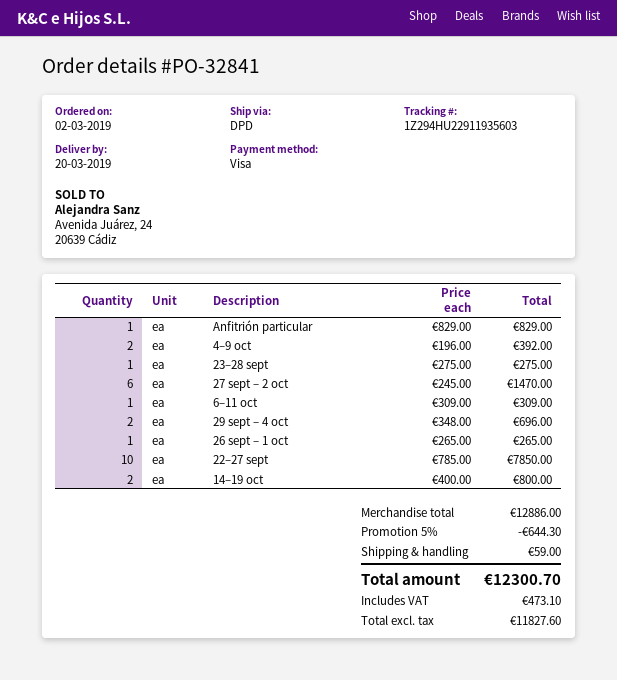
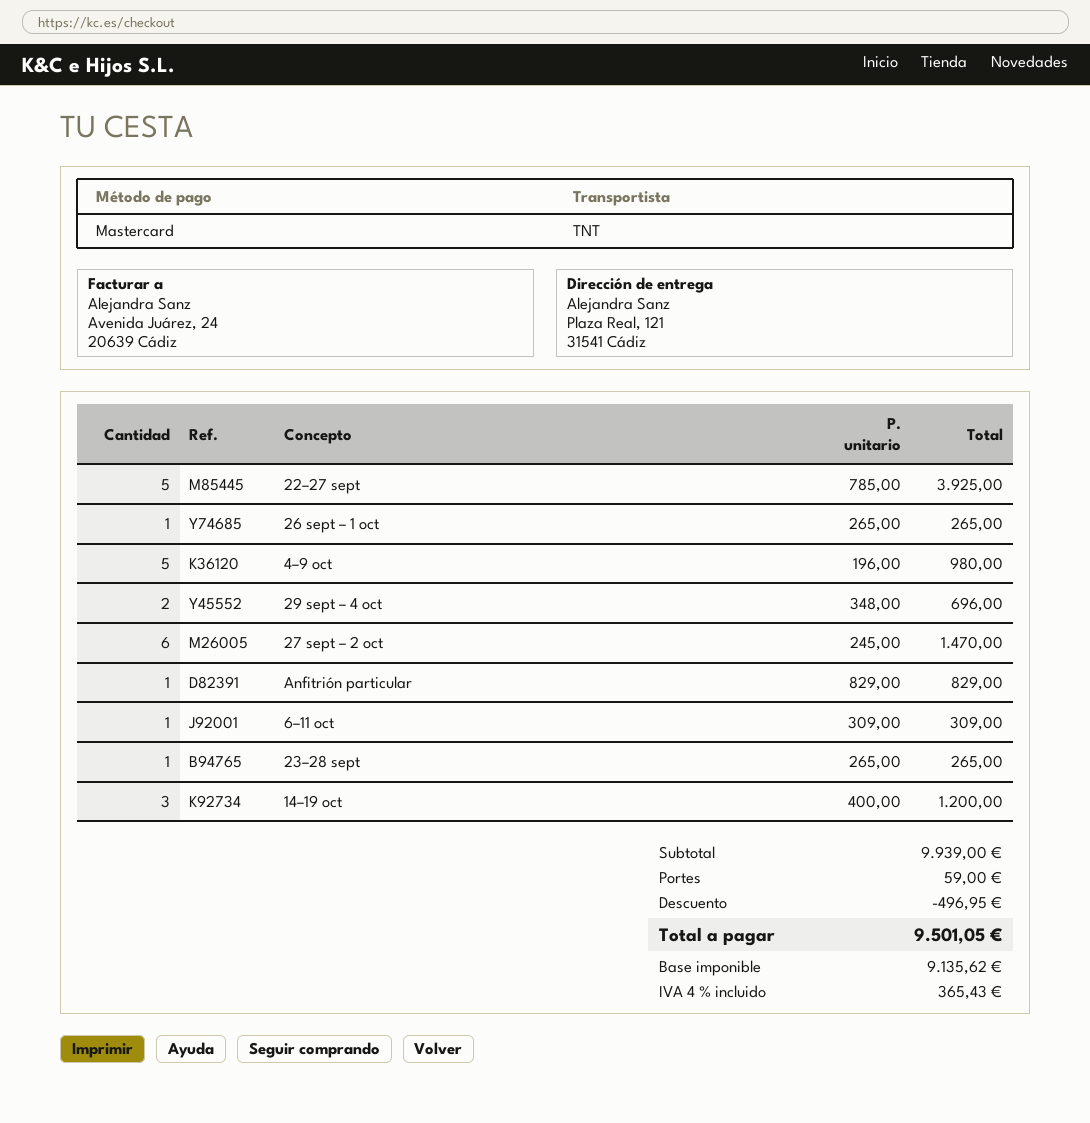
payment method: Visa -> Mastercard
shipping method: DPD -> TNT
4–9 oct: 2 x 196.00 = 392.00 -> 5 x 196.00 = 980.00
23–28 sept: 1 x 275.00 = 275.00 -> 1 x 265.00 = 265.00
22–27 sept: 10 x 785.00 = 7850.00 -> 5 x 785.00 = 3925.00
14–19 oct: 2 x 400.00 = 800.00 -> 3 x 400.00 = 1200.00
subtotal: 12886.00 -> 9939.00
discount: 644.30 -> 496.95
net: 11827.60 -> 9135.62
tax: 473.10 -> 365.43
total: 12300.70 -> 9501.05

